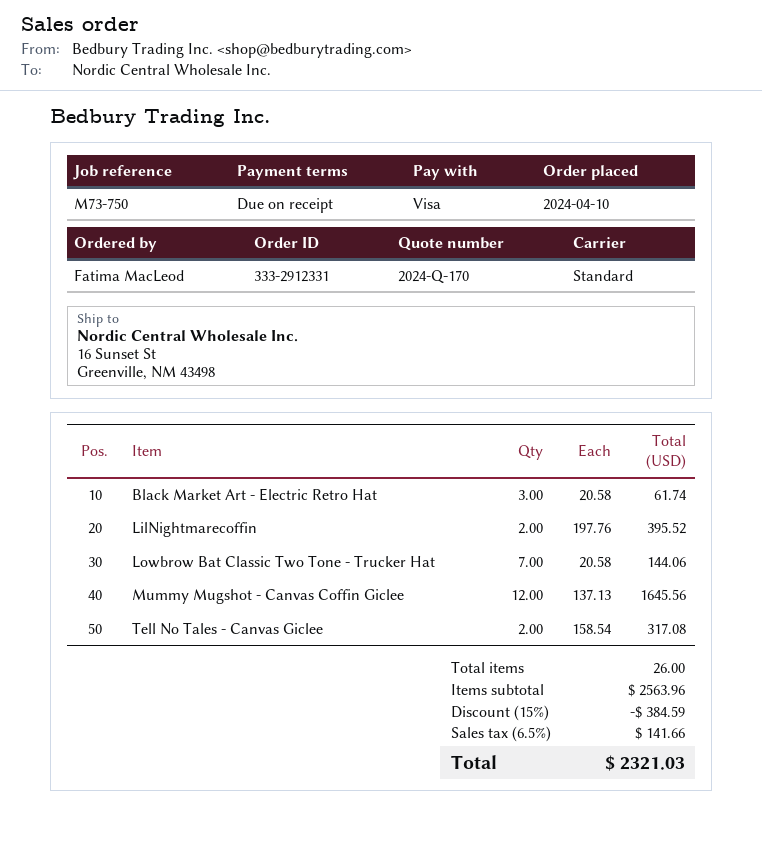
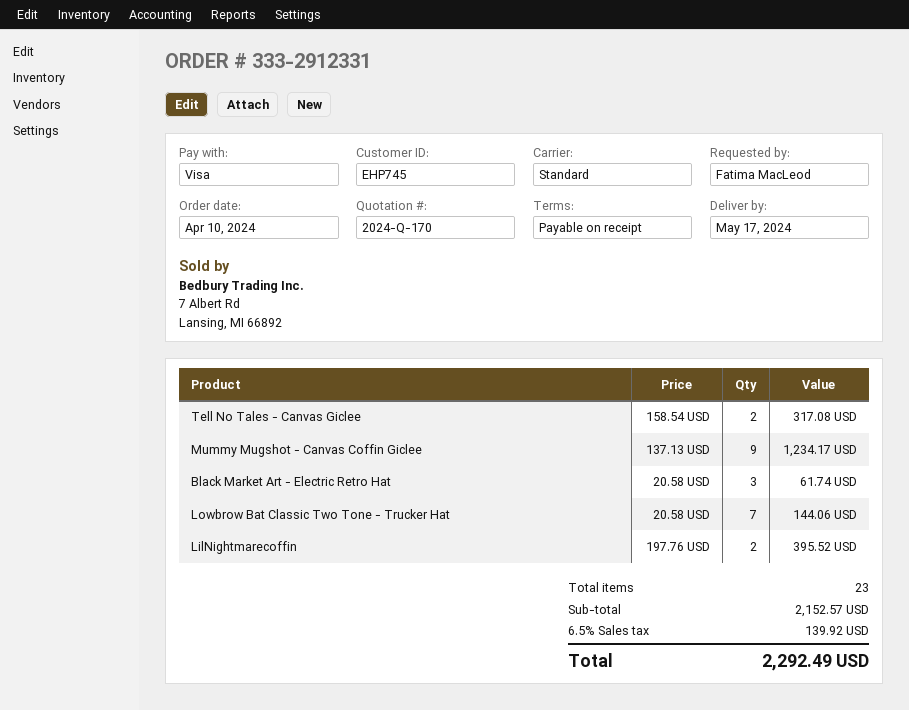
Mummy Mugshot - Canvas Coffin Giclee: 12 x 137.13 = 1645.56 -> 9 x 137.13 = 1234.17
total quantity: 26 -> 23
subtotal: 2563.96 -> 2152.57
discount: 15% = 384.59 -> none
tax: 6.5% = 141.66 -> 6.5% = 139.92
total: 2321.03 -> 2292.49

